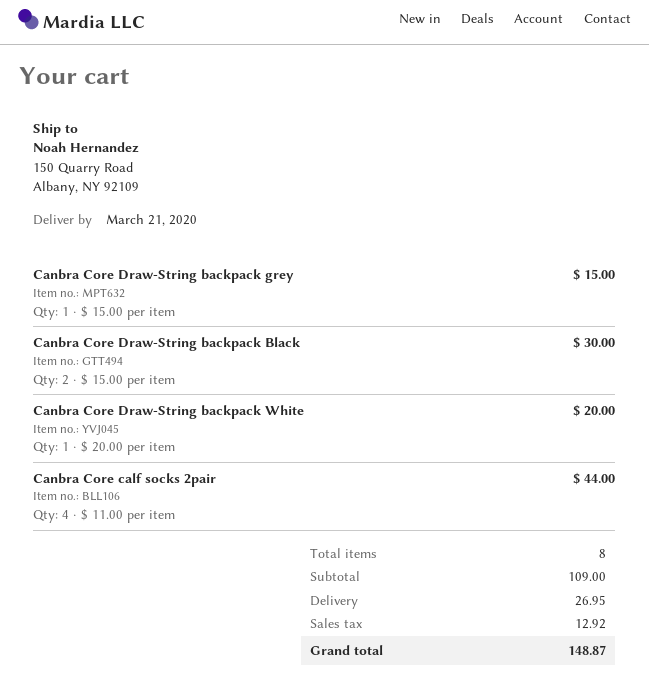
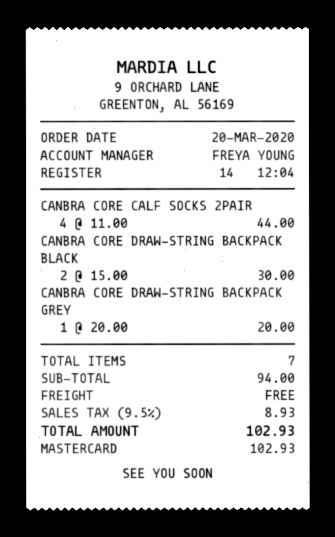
Canbra Core Draw-String backpack grey: 1 x 15.00 = 15.00 -> 1 x 20.00 = 20.00
Canbra Core Draw-String backpack White: 1 x 20.00 = 20.00 -> none
total quantity: 8 -> 7
subtotal: 109.00 -> 94.00
shipping: 26.95 -> 0.00
tax: 12.92 -> 8.93
total: 148.87 -> 102.93

